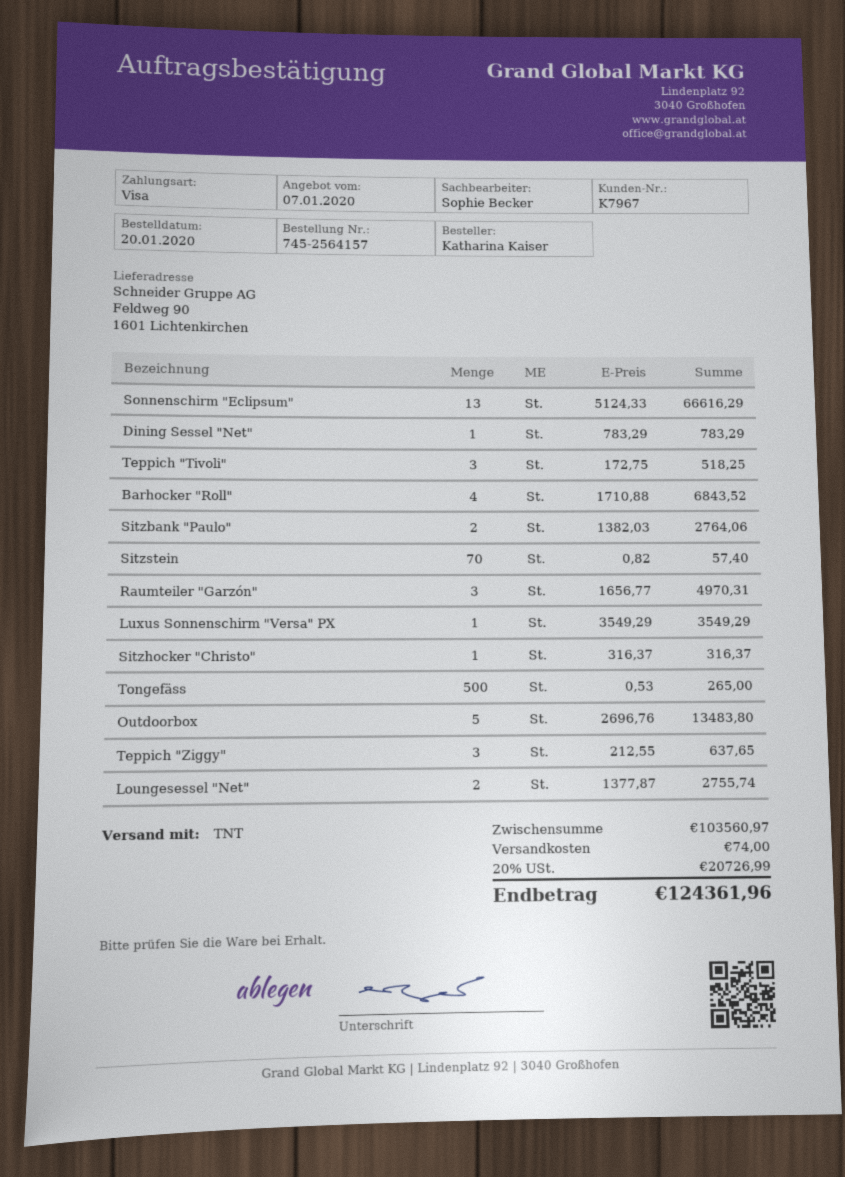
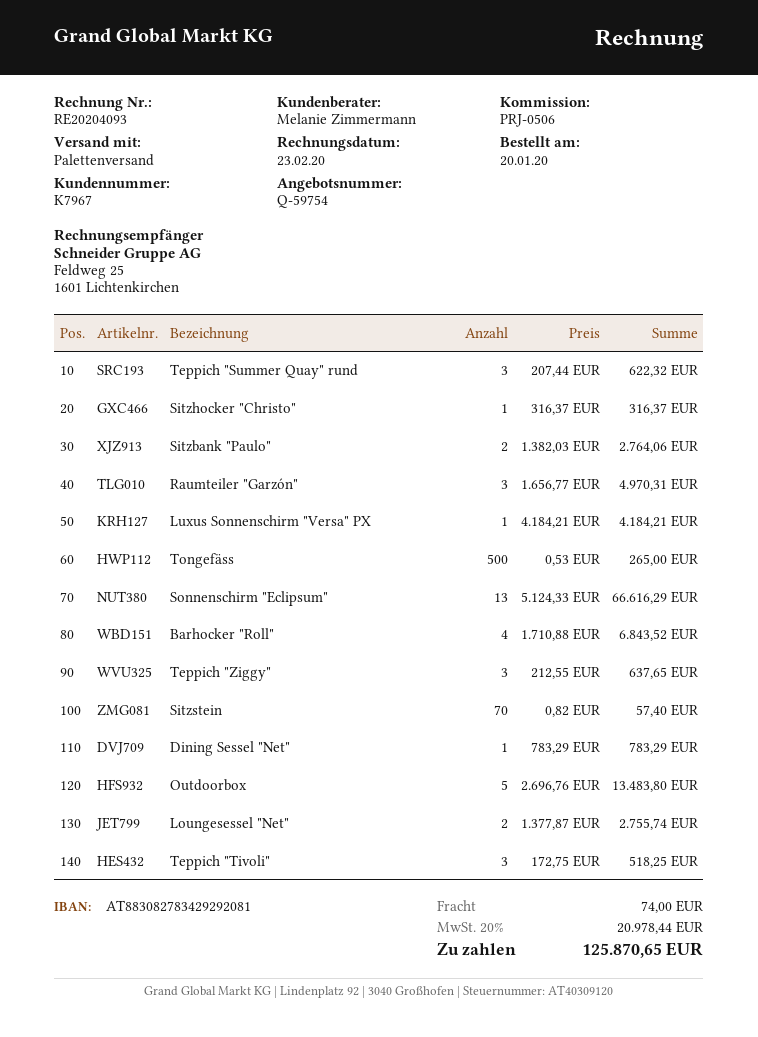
sales rep: Sophie Becker -> Melanie Zimmermann
shipping method: TNT -> pallet freight
Luxus Sonnenschirm "Versa" PX: 1 x 3549.29 = 3549.29 -> 1 x 4184.21 = 4184.21
Teppich "Summer Quay" rund: none -> 3 x 207.44 = 622.32
tax: 20% = 20726.99 -> 20% = 20978.44
total: 124361.96 -> 125870.65

